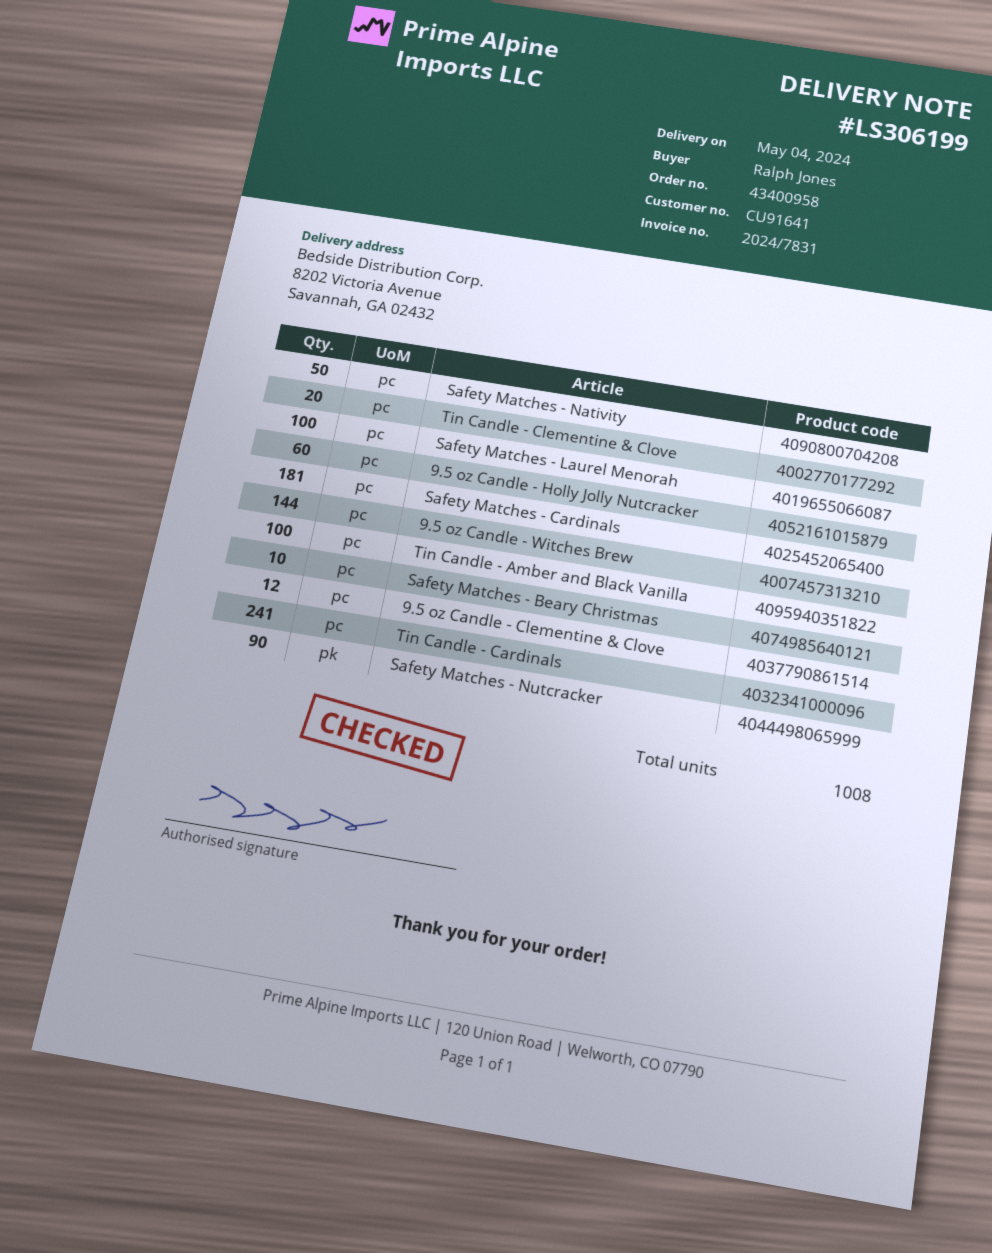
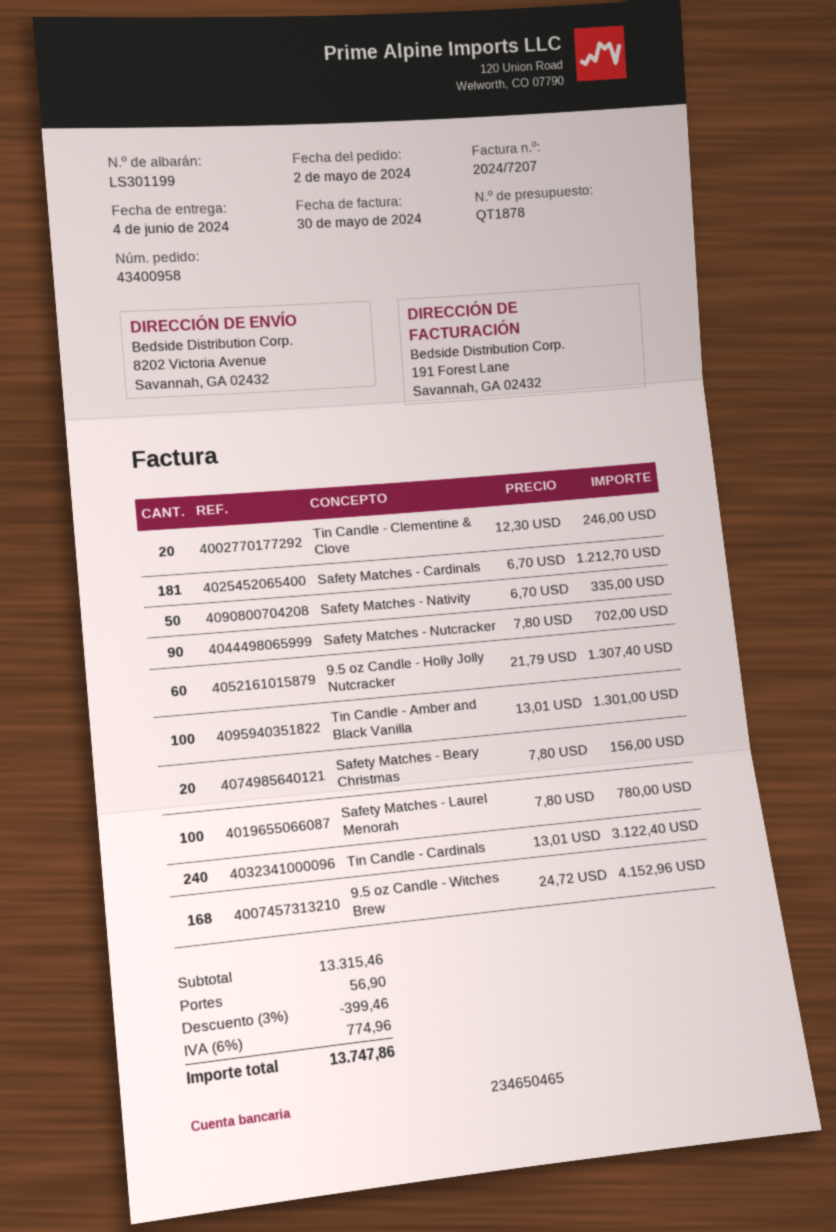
delivery note number: LS306199 -> LS301199
delivery date: 2024-05-04 -> 2024-06-04
invoice number: 2024/7831 -> 2024/7207
9.5 oz Candle - Witches Brew: 144 -> 168
Safety Matches - Beary Christmas: 10 -> 20
9.5 oz Candle - Clementine & Clove: 12 -> none
Tin Candle - Cardinals: 241 -> 240

